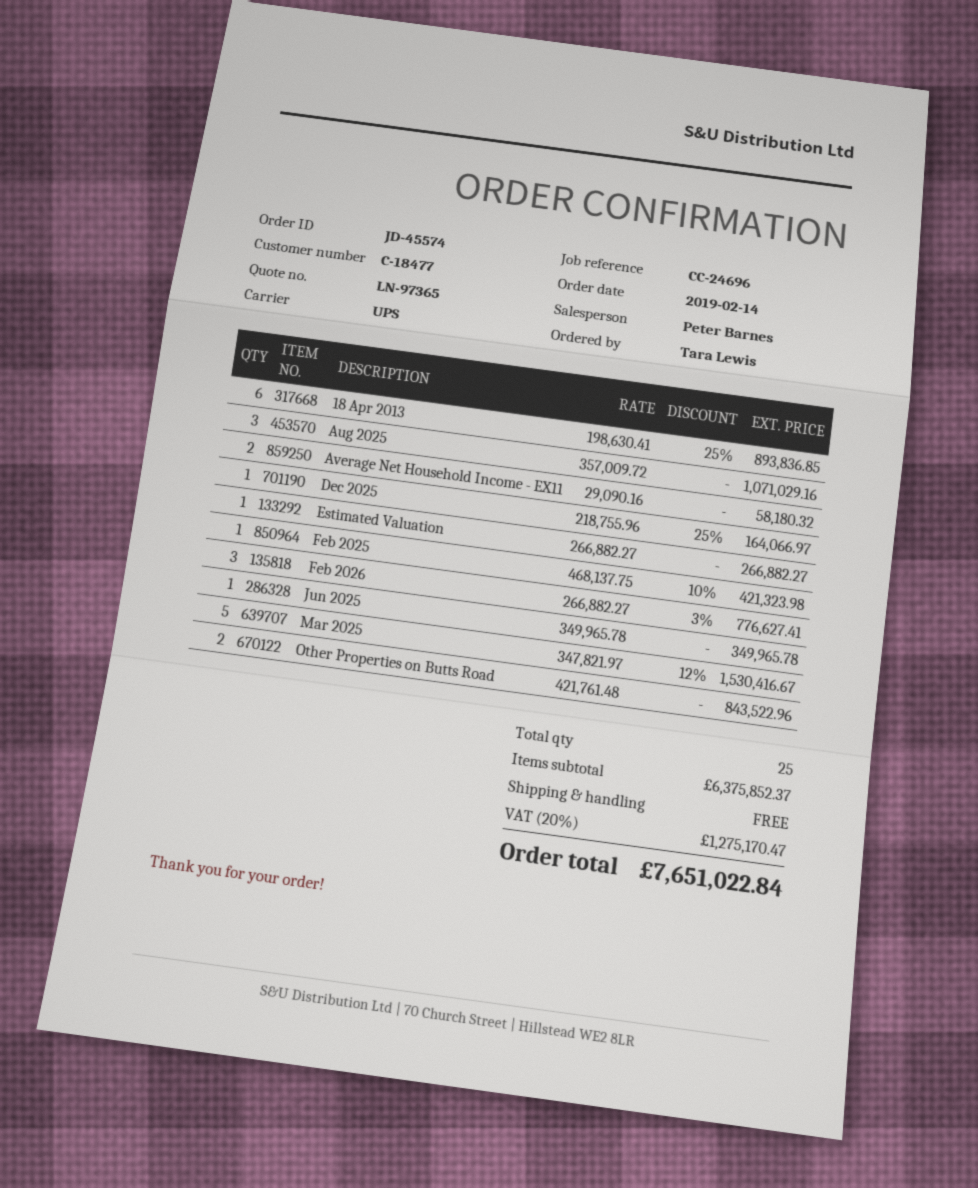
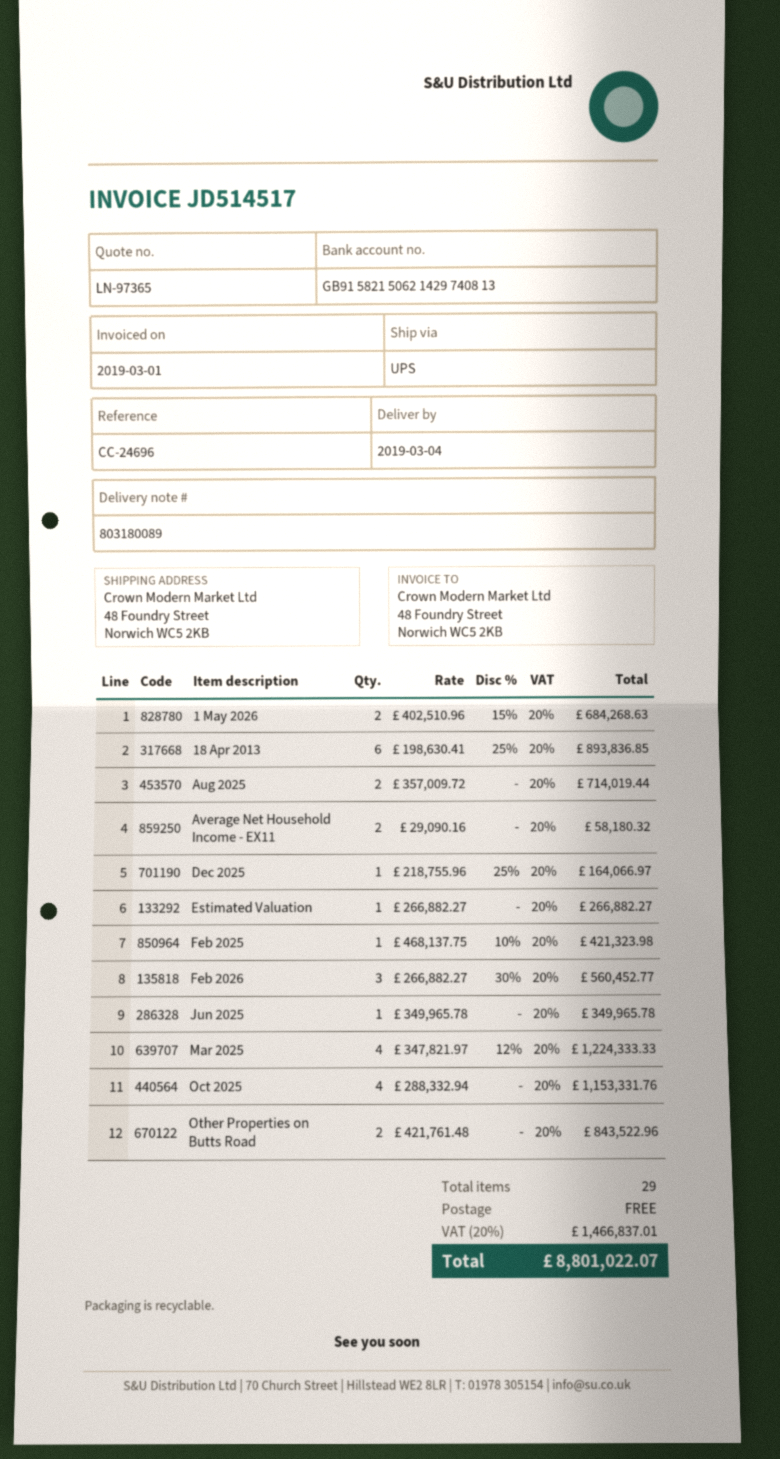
Aug 2025: 3 x 357009.72 = 1071029.16 -> 2 x 357009.72 = 714019.44
Feb 2026: 3 x 266882.27 - 3% = 776627.41 -> 3 x 266882.27 - 30% = 560452.77
Mar 2025: 5 x 347821.97 - 12% = 1530416.67 -> 4 x 347821.97 - 12% = 1224333.33
1 May 2026: none -> 2 x 402510.96 - 15% = 684268.63
Oct 2025: none -> 4 x 288332.94 = 1153331.76
total quantity: 25 -> 29
tax: 20% = 1275170.47 -> 20% = 1466837.01
total: 7651022.84 -> 8801022.07

